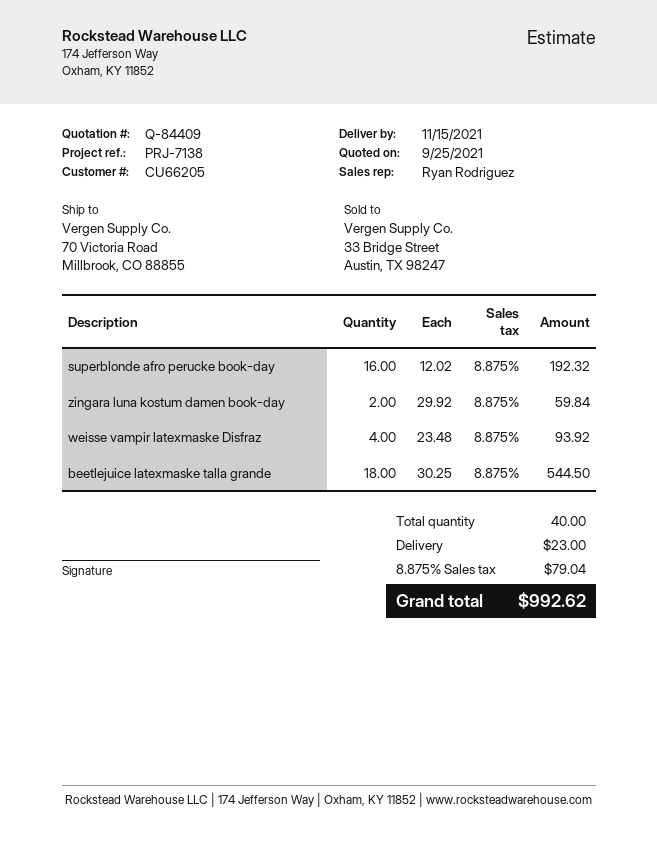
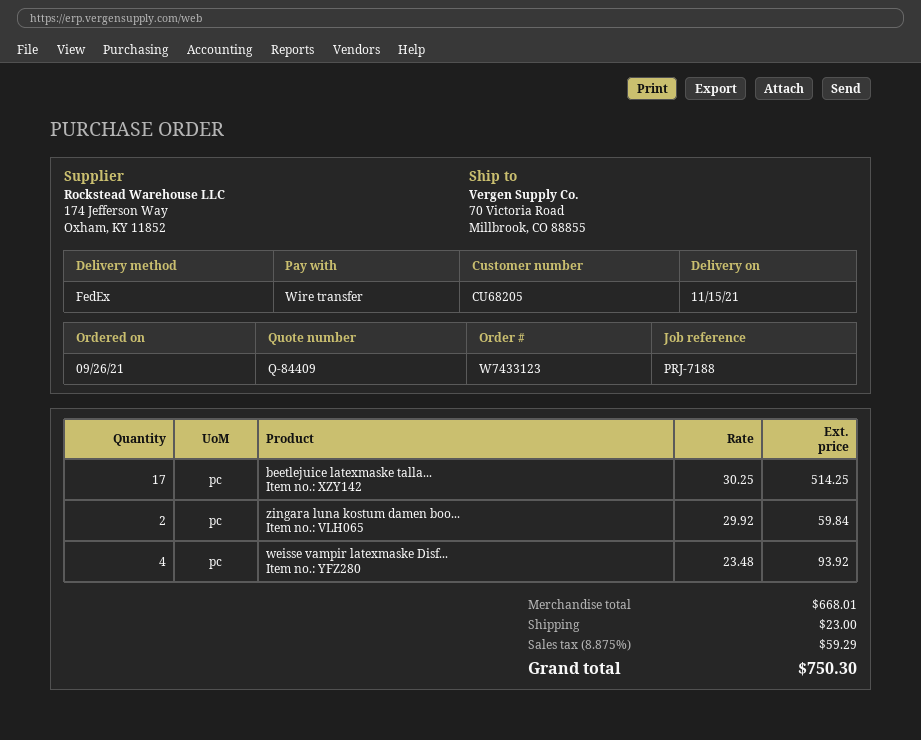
customer number: CU66205 -> CU68205
reference: PRJ-7138 -> PRJ-7188
superblonde afro perucke book-day: 16 x 12.02 = 192.32 -> none
beetlejuice latexmaske talla grande: 18 x 30.25 = 544.50 -> 17 x 30.25 = 514.25
tax: 8.875% = 79.04 -> 8.875% = 59.29
total: 992.62 -> 750.30

